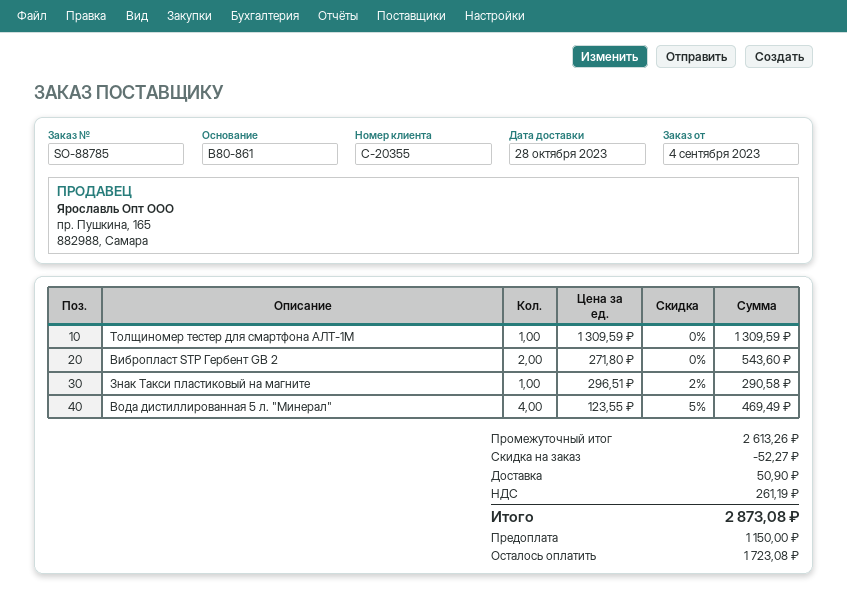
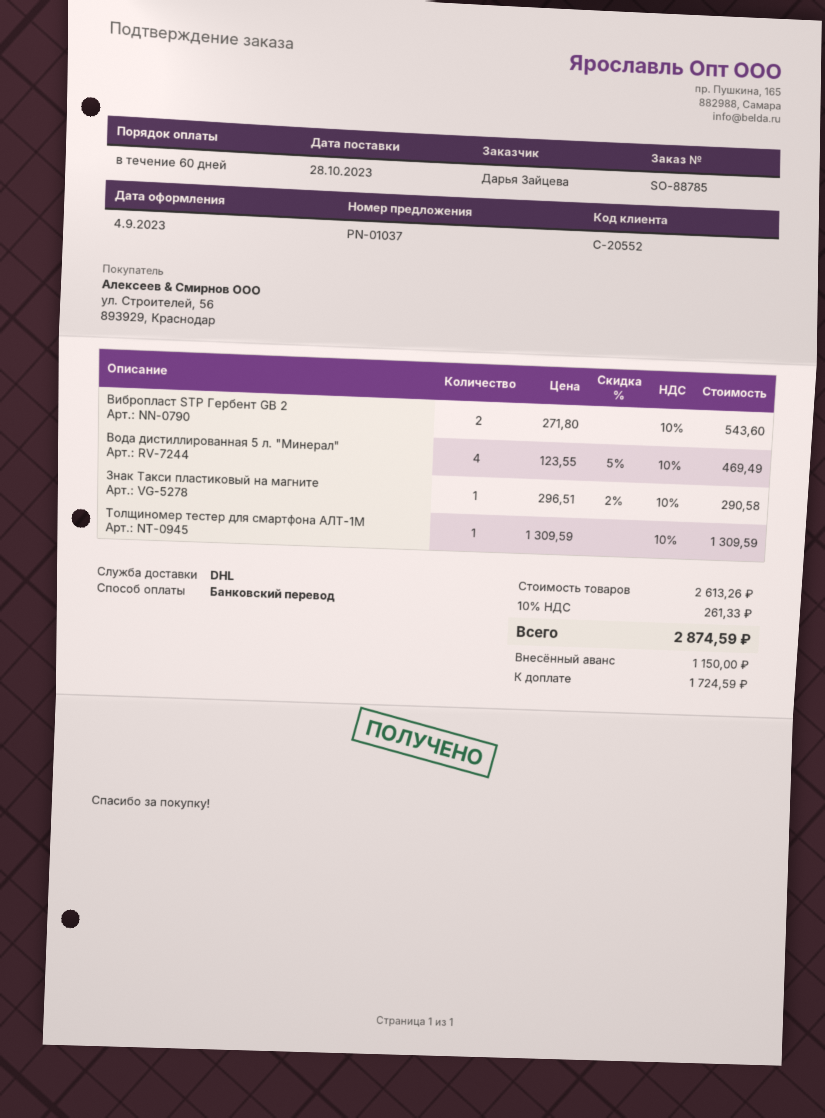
customer number: C-20355 -> C-20552
discount: 52.27 -> none
shipping: 50.90 -> none
tax: 261.19 -> 261.33
total: 2873.08 -> 2874.59
balance: 1723.08 -> 1724.59

